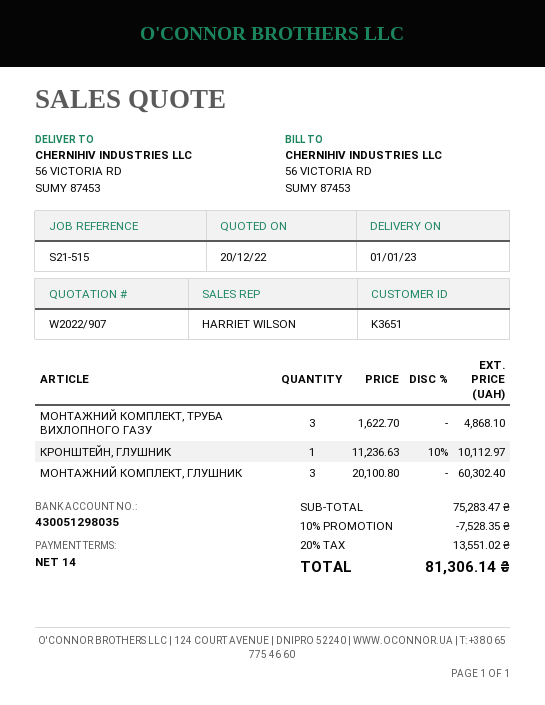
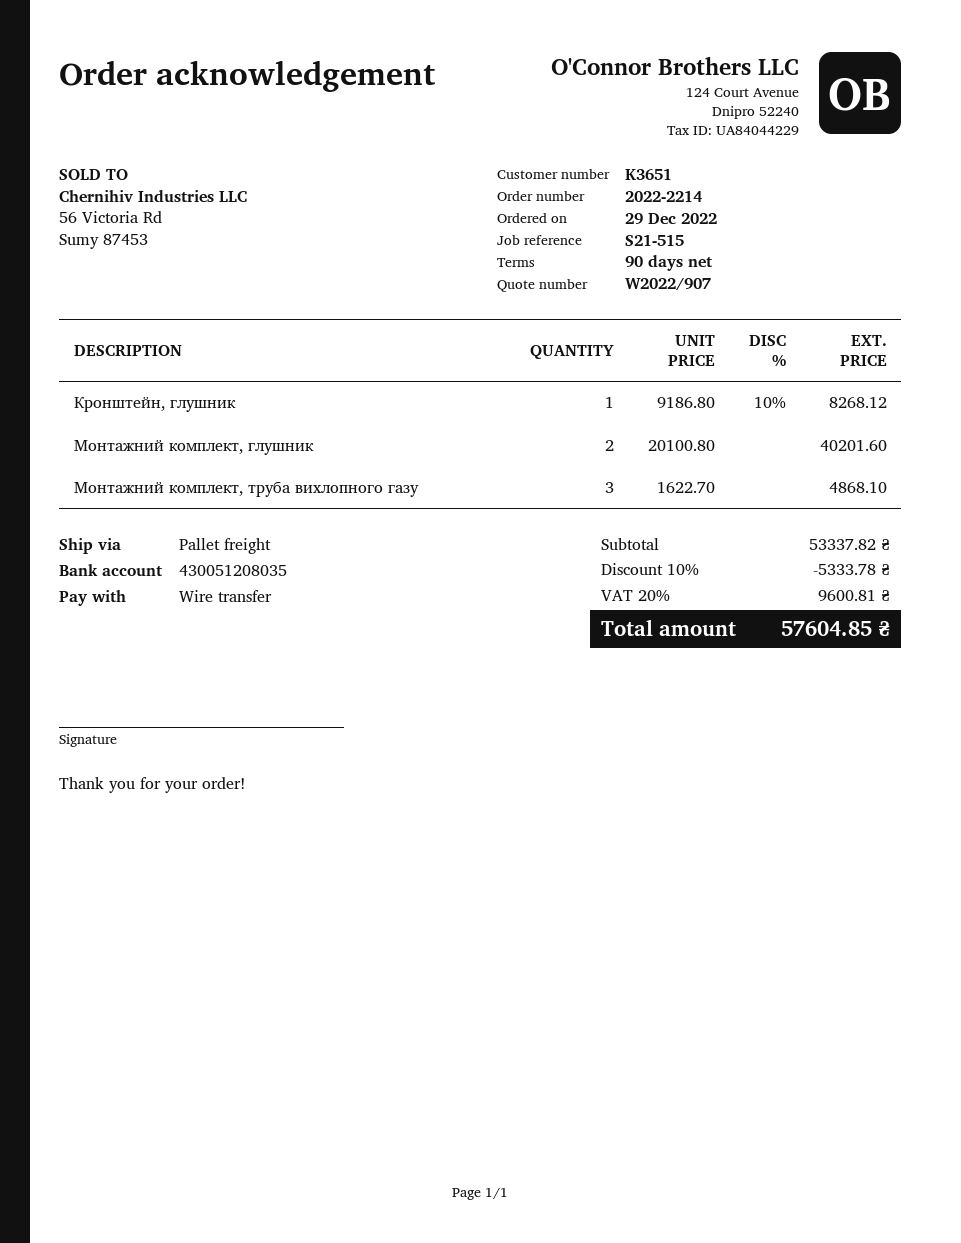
payment terms: 14 days -> 90 days
bank account: 430051298035 -> 430051208035
КРОНШТЕЙН, ГЛУШНИК: 1 x 11236.63 - 10% = 10112.97 -> 1 x 9186.80 - 10% = 8268.12
МОНТАЖНИЙ КОМПЛЕКТ, ГЛУШНИК: 3 x 20100.80 = 60302.40 -> 2 x 20100.80 = 40201.60
subtotal: 75283.47 -> 53337.82
discount: 10% = 7528.35 -> 10% = 5333.78
tax: 20% = 13551.02 -> 20% = 9600.81
total: 81306.14 -> 57604.85

